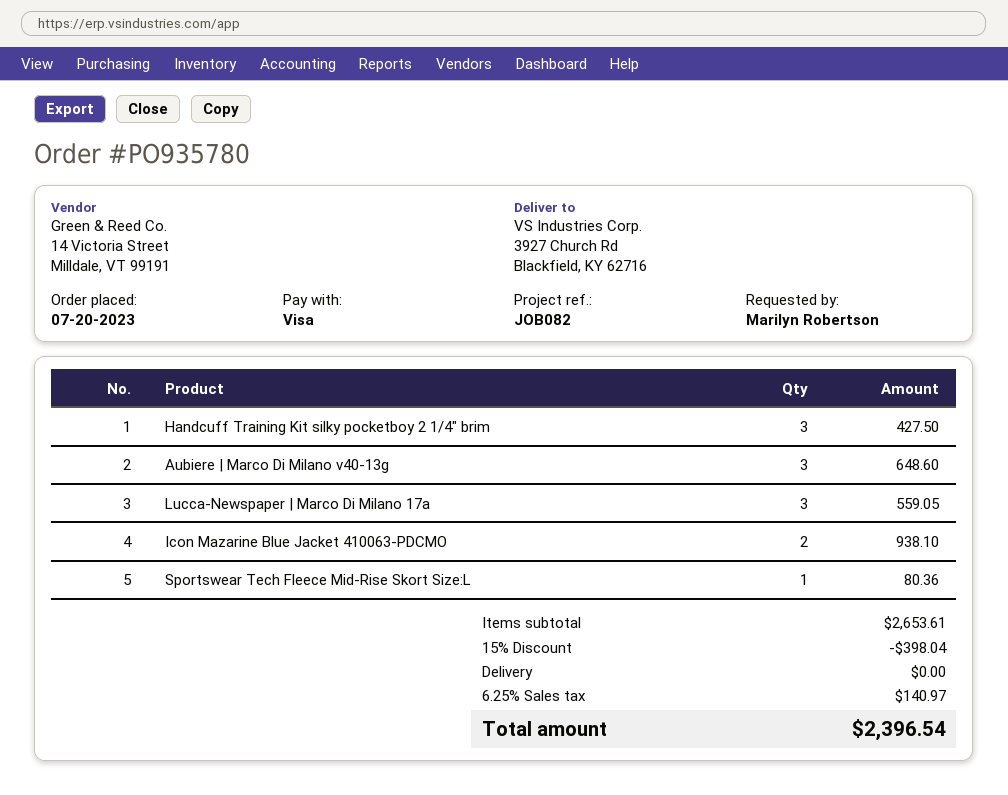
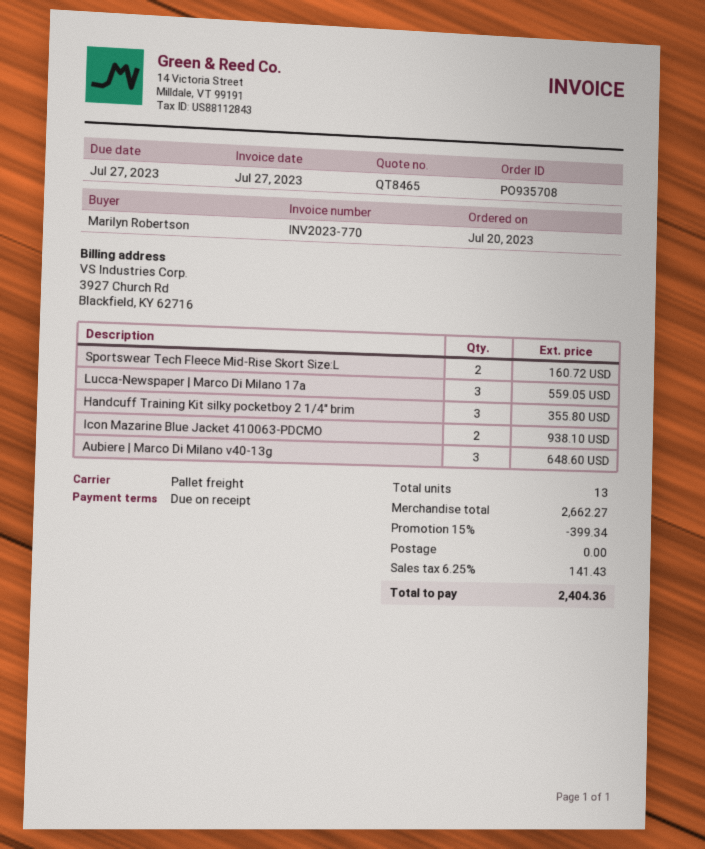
order number: PO935780 -> PO935708
Handcuff Training Kit silky pocketboy 2 1/4" brim: 3 for 427.50 -> 3 for 355.80
Sportswear Tech Fleece Mid-Rise Skort Size:L: 1 for 80.36 -> 2 for 160.72
subtotal: 2653.61 -> 2662.27
discount: 15% = 398.04 -> 15% = 399.34
tax: 6.25% = 140.97 -> 6.25% = 141.43
total: 2396.54 -> 2404.36

